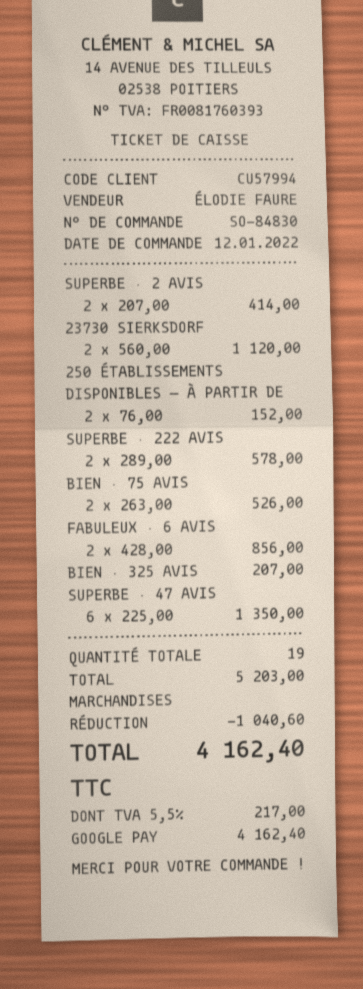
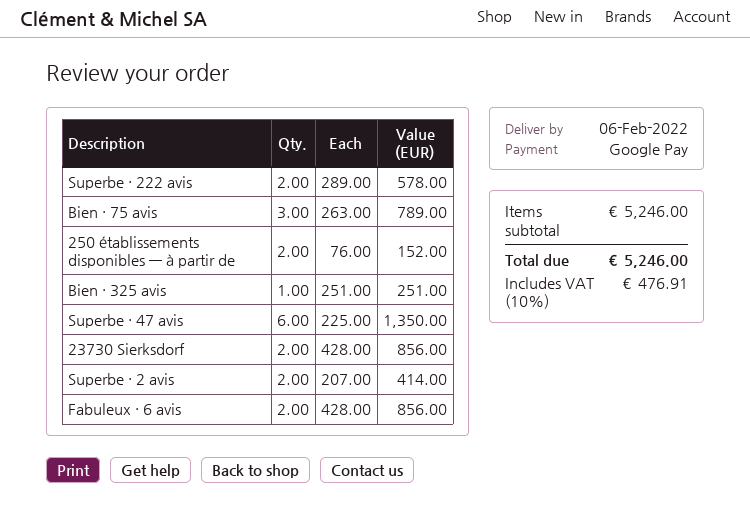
23730 SIERKSDORF: 2 x 560.00 = 1120.00 -> 2 x 428.00 = 856.00
BIEN · 75 AVIS: 2 x 263.00 = 526.00 -> 3 x 263.00 = 789.00
BIEN · 325 AVIS: 1 x 207.00 = 207.00 -> 1 x 251.00 = 251.00
subtotal: 5203.00 -> 5246.00
discount: 1040.60 -> none
tax: 5.5% = 217.00 -> 10% = 476.91
total: 4162.40 -> 5246.00

